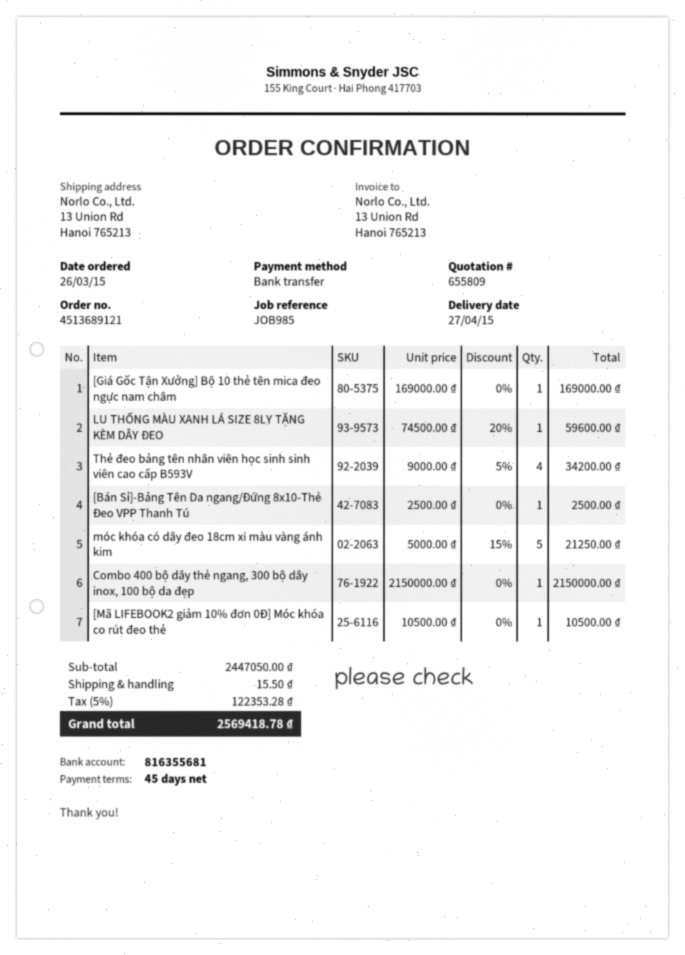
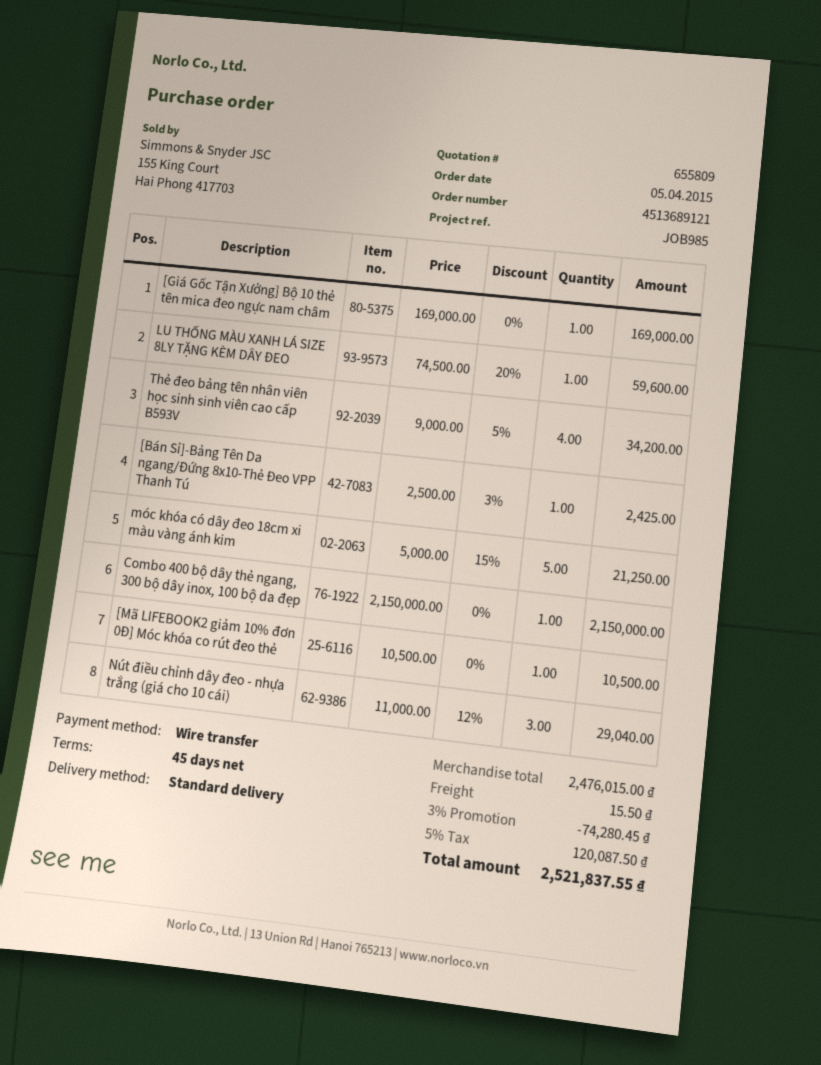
order date: 2015-03-26 -> 2015-04-05
[Bán Sỉ]-Bảng Tên Da ngang/Đứng 8x10-Thẻ Đeo VPP Thanh Tú: 1 x 2500.00 = 2500.00 -> 1 x 2500.00 - 3% = 2425.00
Nút điều chỉnh dây đeo - nhựa trắng (giá cho 10 cái): none -> 3 x 11000.00 - 12% = 29040.00
subtotal: 2447050.00 -> 2476015.00
discount: none -> 3% = 74280.45
tax: 5% = 122353.28 -> 5% = 120087.50
total: 2569418.78 -> 2521837.55

